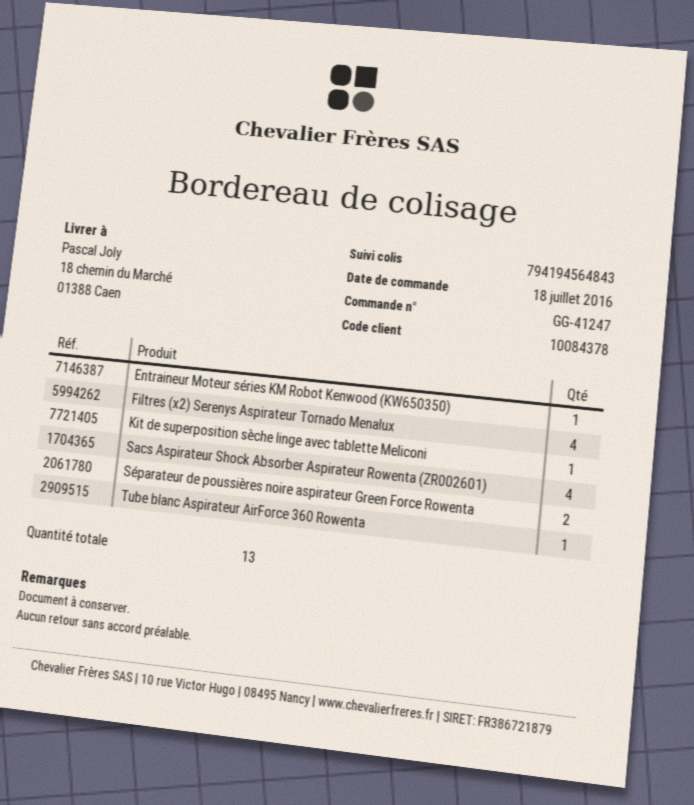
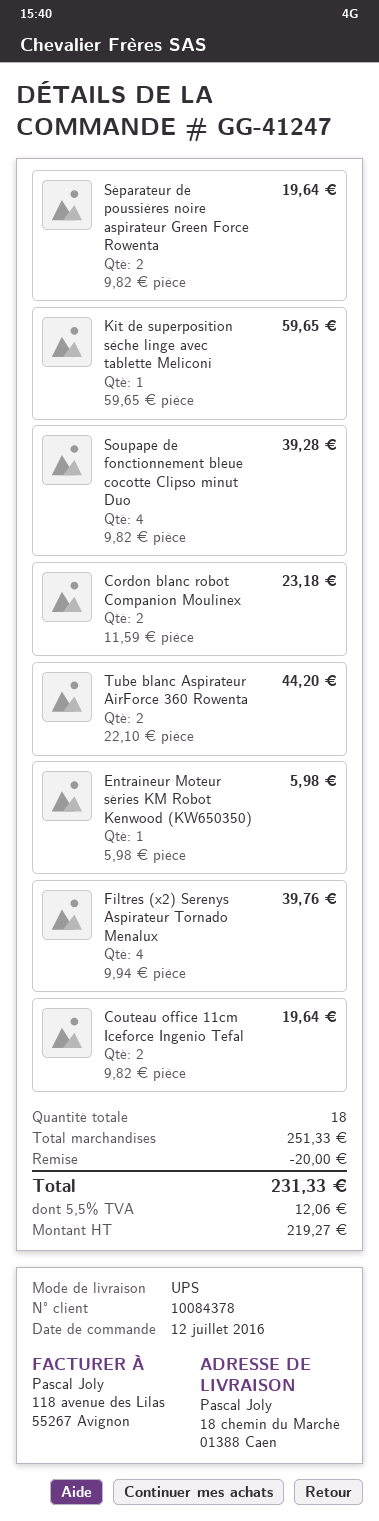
order date: 2016-07-18 -> 2016-07-12
Sacs Aspirateur Shock Absorber Aspirateur Rowenta (ZR002601): 4 -> none
Tube blanc Aspirateur AirForce 360 Rowenta: 1 -> 2
Soupape de fonctionnement bleue cocotte Clipso minut Duo: none -> 4
Cordon blanc robot Companion Moulinex: none -> 2
Couteau office 11cm Iceforce Ingenio Tefal: none -> 2
total quantity: 13 -> 18

